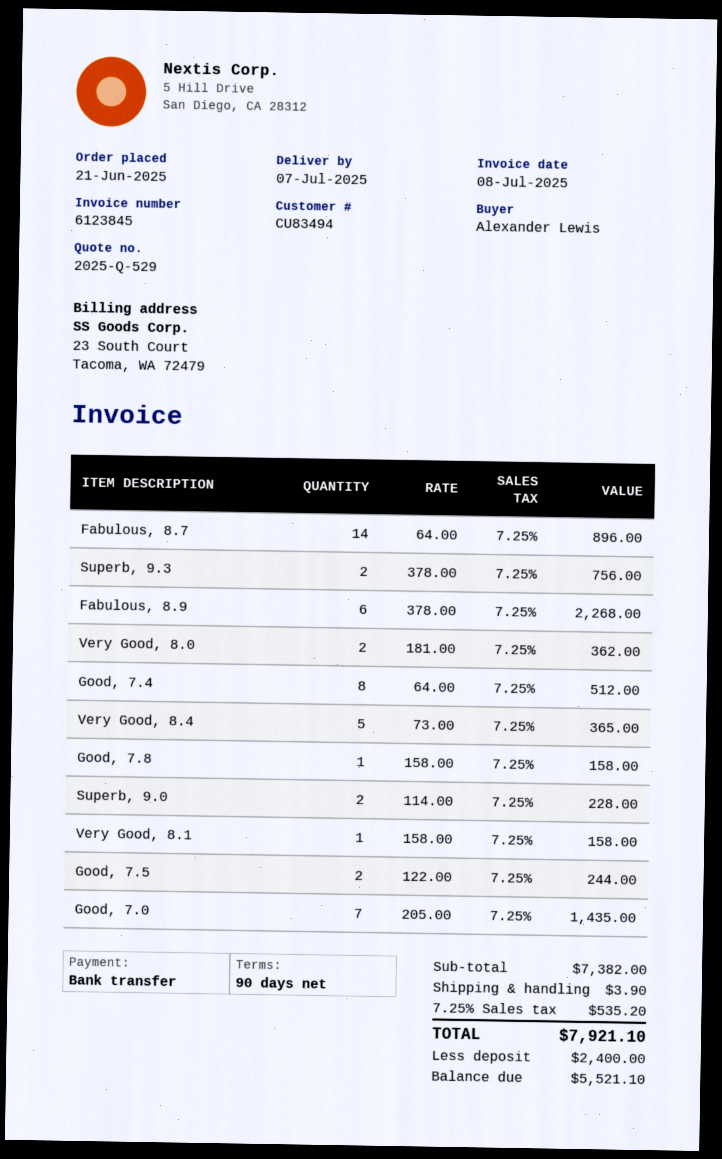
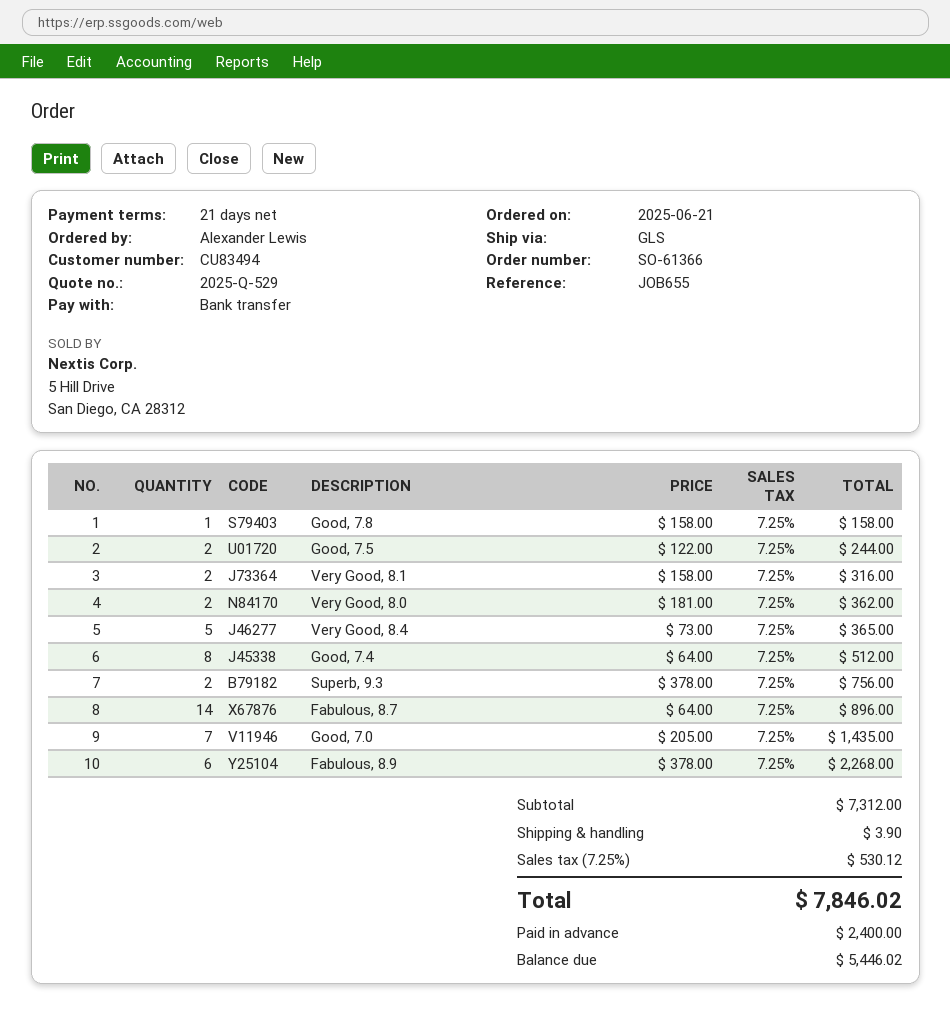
payment terms: 90 days -> 21 days
Superb, 9.0: 2 x 114.00 = 228.00 -> none
Very Good, 8.1: 1 x 158.00 = 158.00 -> 2 x 158.00 = 316.00
subtotal: 7382.00 -> 7312.00
tax: 7.25% = 535.20 -> 7.25% = 530.12
total: 7921.10 -> 7846.02
balance: 5521.10 -> 5446.02

